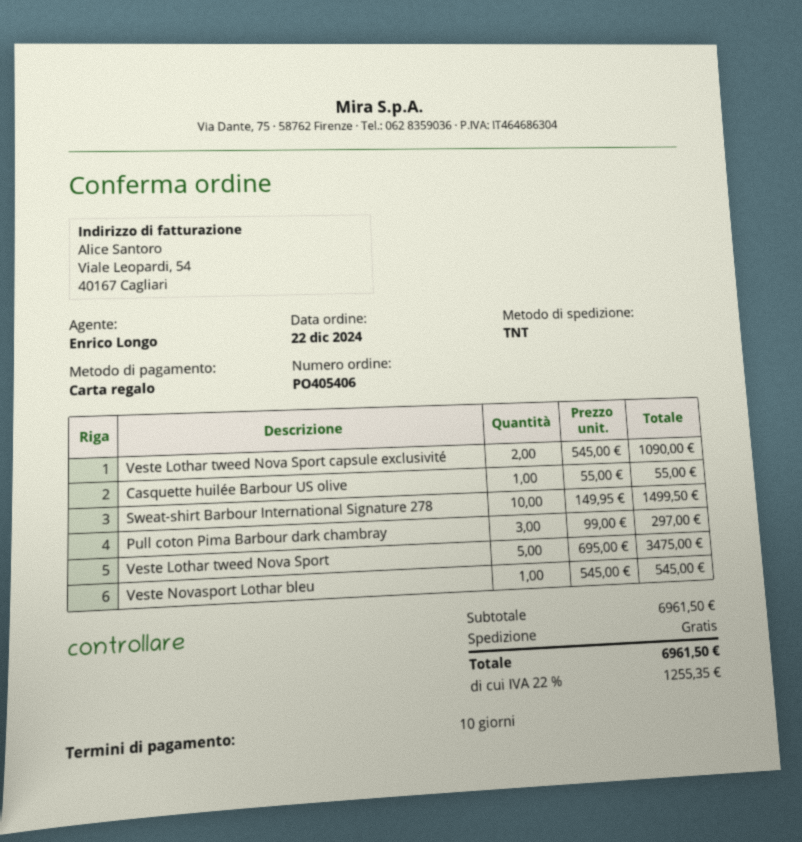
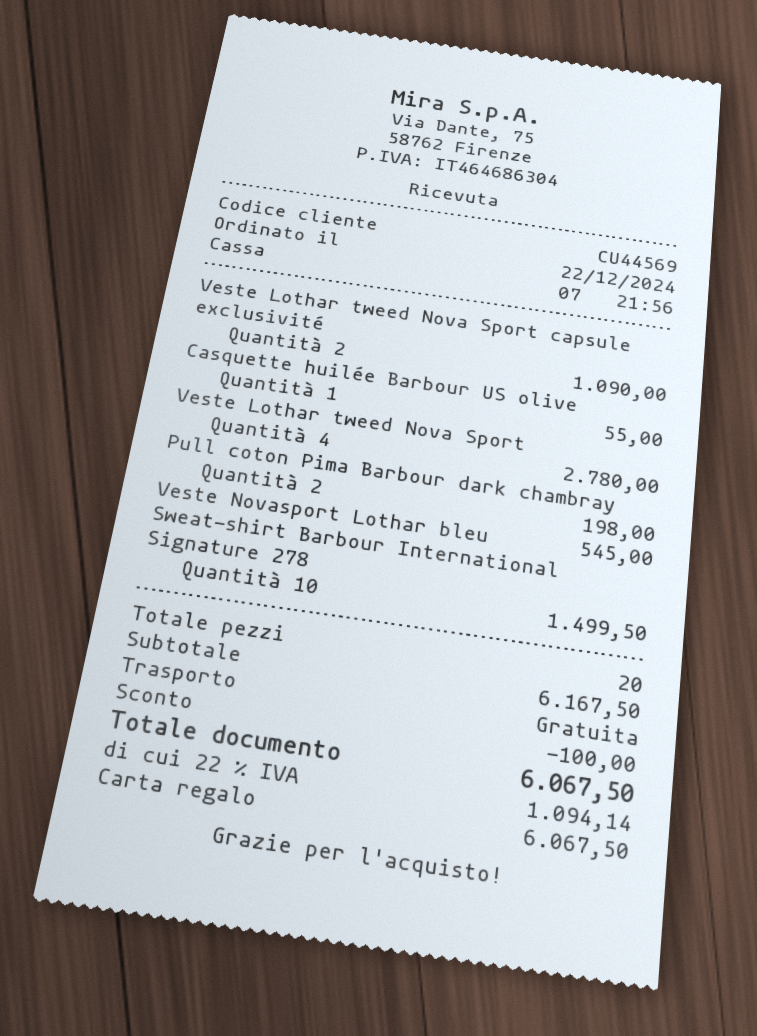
Pull coton Pima Barbour dark chambray: 3 for 297.00 -> 2 for 198.00
Veste Lothar tweed Nova Sport: 5 for 3475.00 -> 4 for 2780.00
subtotal: 6961.50 -> 6167.50
discount: none -> 100.00
tax: 22% = 1255.35 -> 22% = 1094.14
total: 6961.50 -> 6067.50

